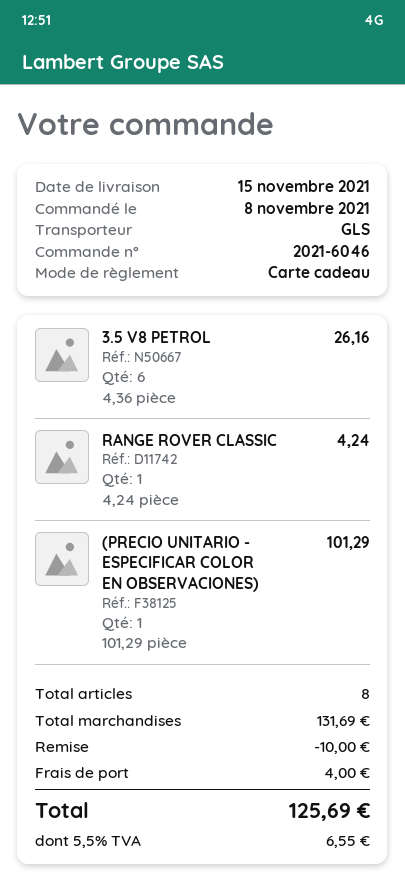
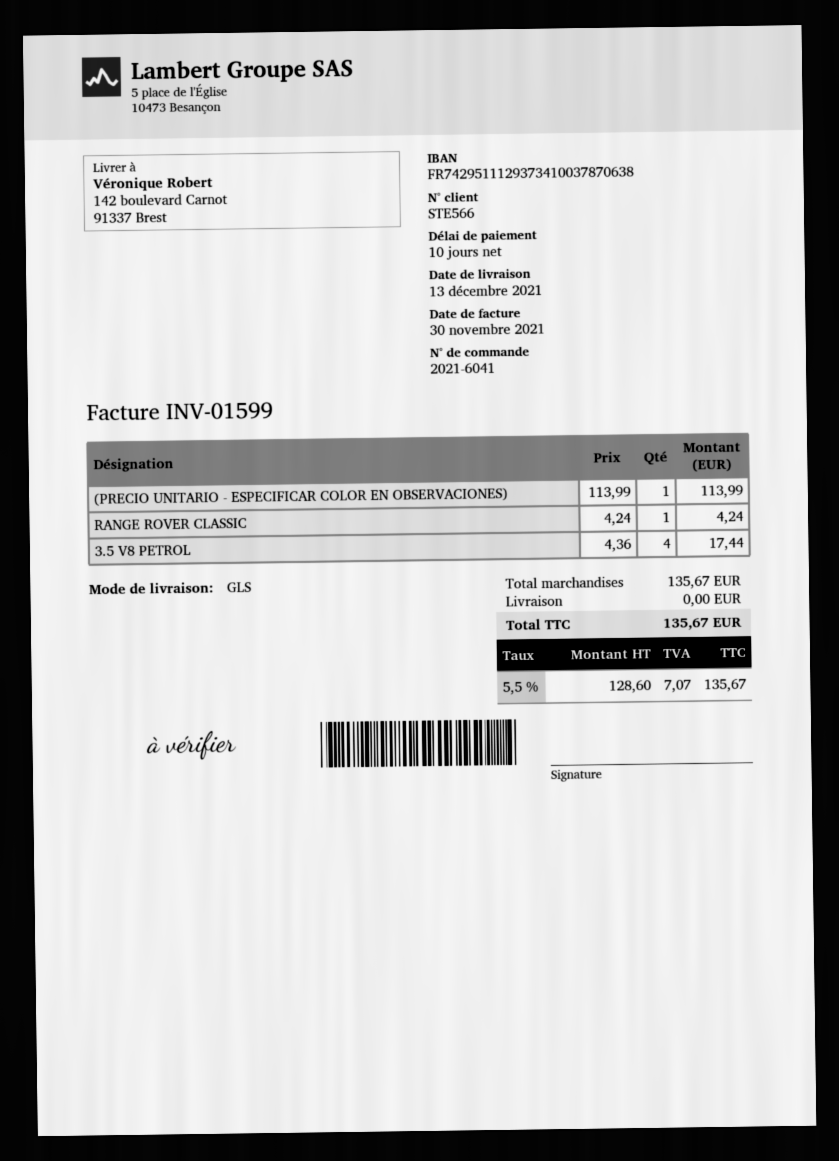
order number: 2021-6046 -> 2021-6041
delivery date: 2021-11-15 -> 2021-12-13
3.5 V8 PETROL: 6 x 4.36 = 26.16 -> 4 x 4.36 = 17.44
(PRECIO UNITARIO - ESPECIFICAR COLOR EN OBSERVACIONES): 1 x 101.29 = 101.29 -> 1 x 113.99 = 113.99
subtotal: 131.69 -> 135.67
discount: 10.00 -> none
shipping: 4.00 -> 0.00
tax: 5.5% = 6.55 -> 5.5% = 7.07
total: 125.69 -> 135.67

